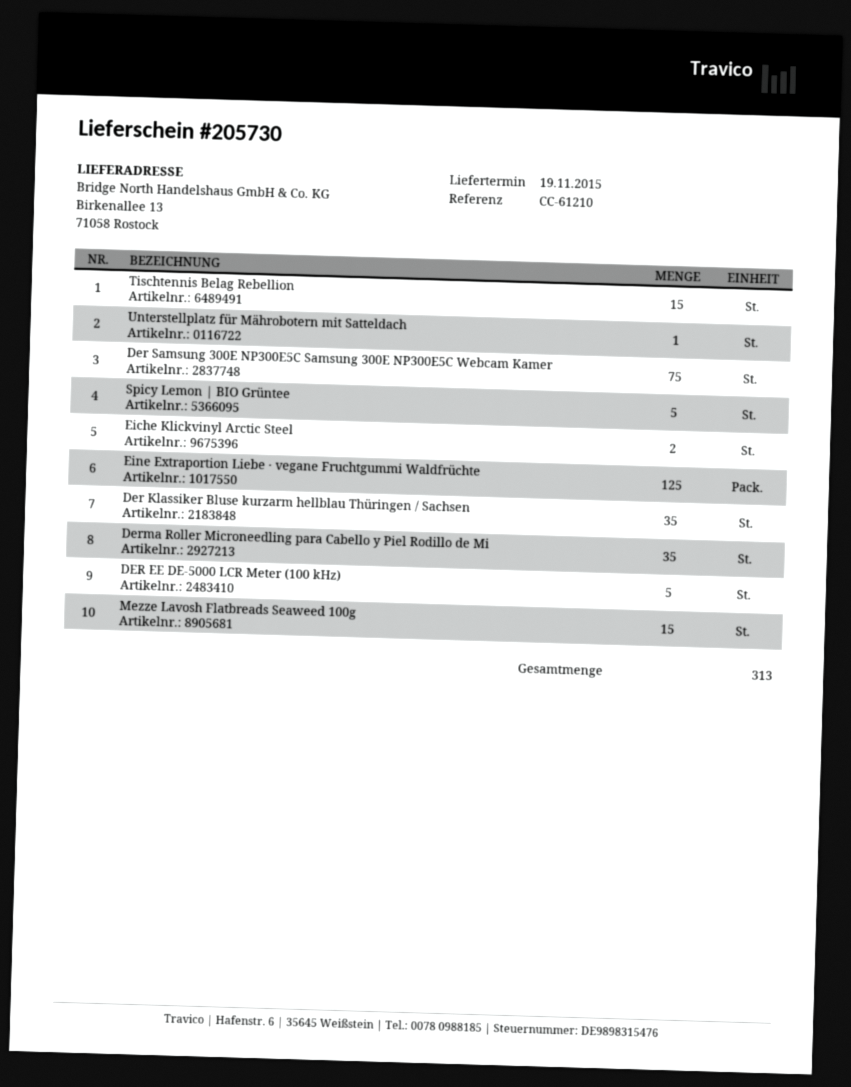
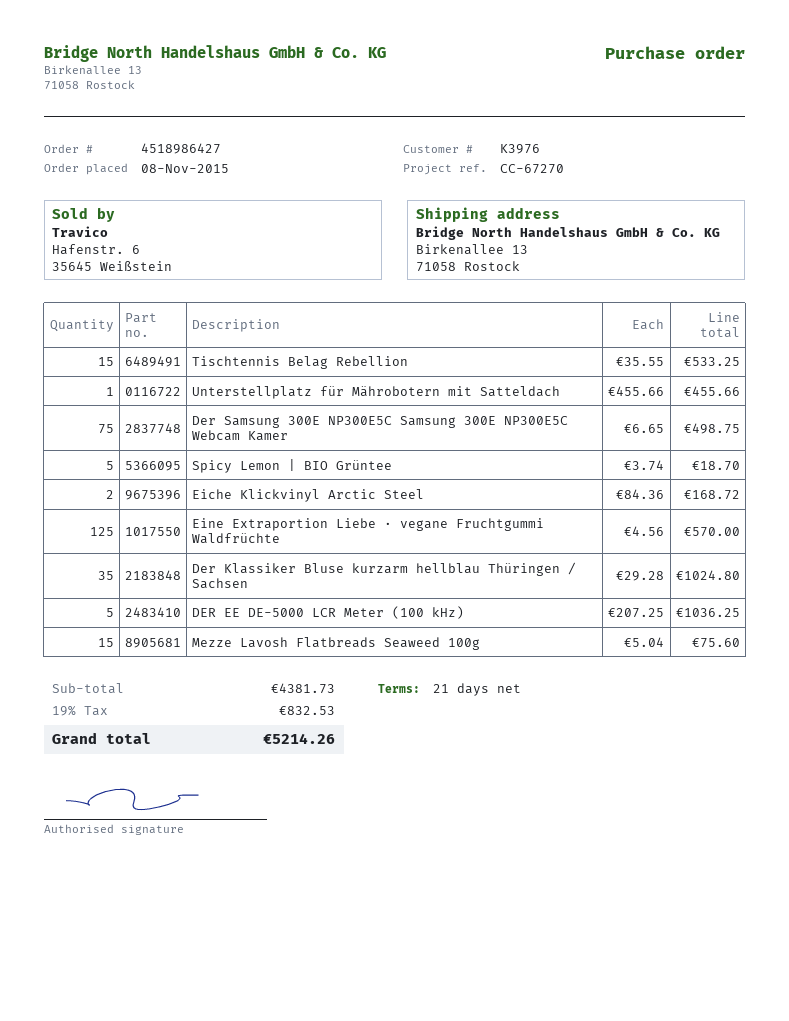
reference: CC-61210 -> CC-67270
Derma Roller Microneedling para Cabello y Piel Rodillo de Mi: 35 -> none

